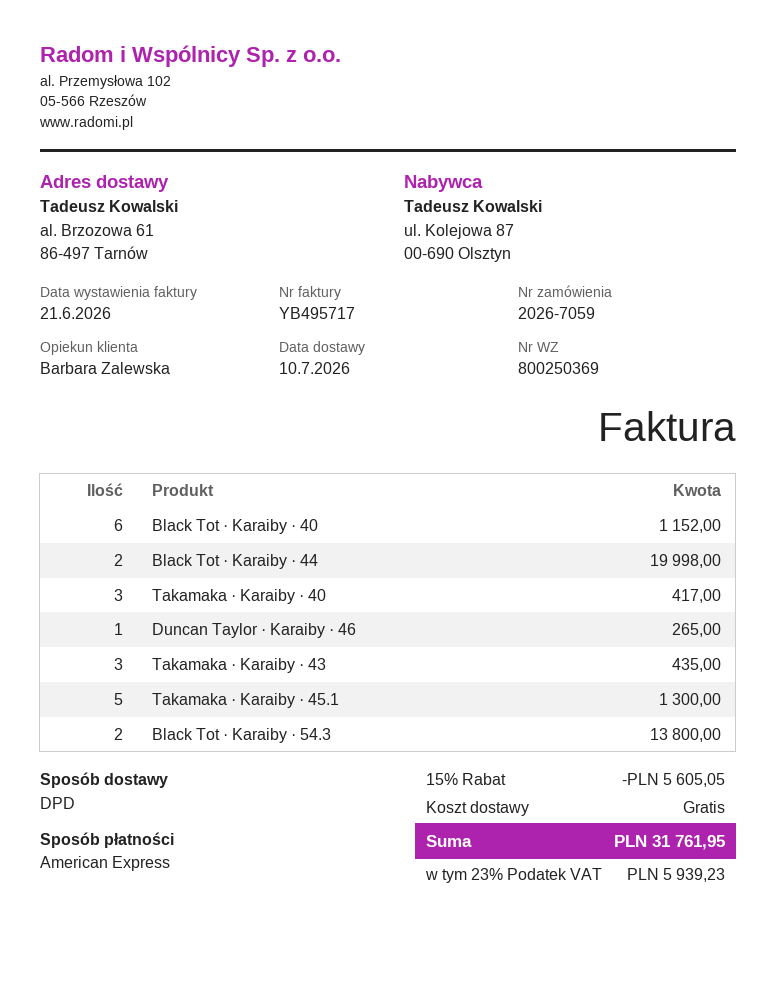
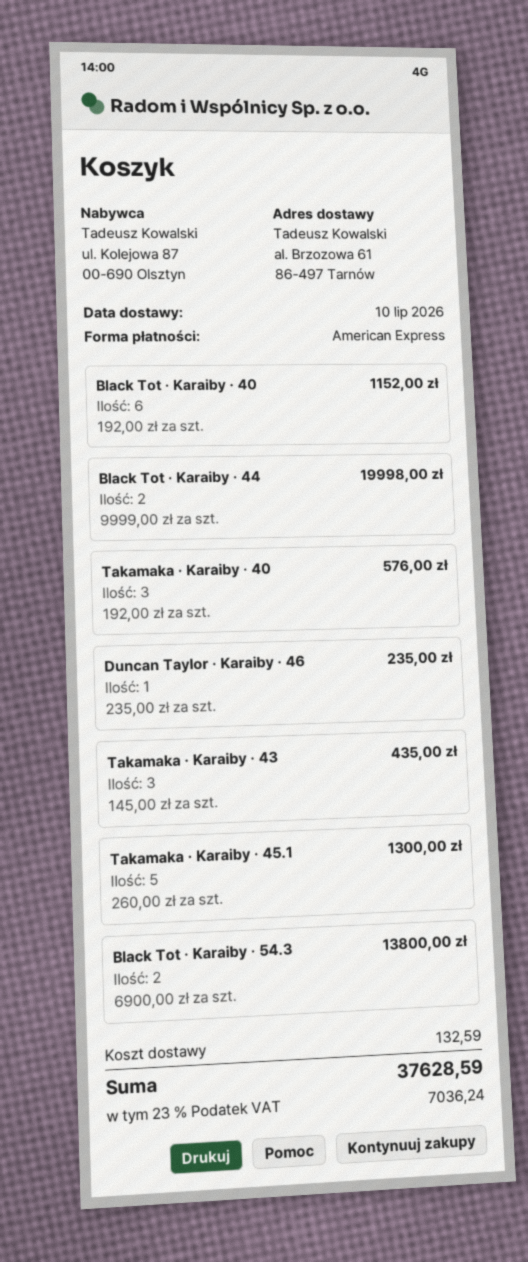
Takamaka · Karaiby · 40: 3 for 417.00 -> 3 for 576.00
Duncan Taylor · Karaiby · 46: 1 for 265.00 -> 1 for 235.00
discount: 15% = 5605.05 -> none
shipping: 0.00 -> 132.59
tax: 23% = 5939.23 -> 23% = 7036.24
total: 31761.95 -> 37628.59

